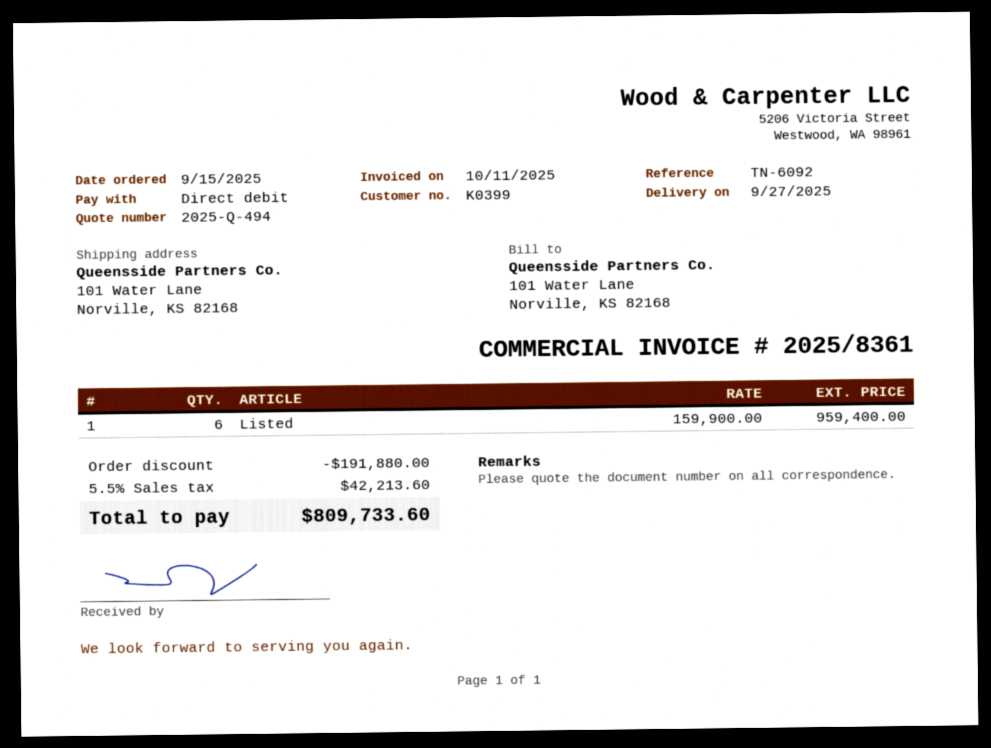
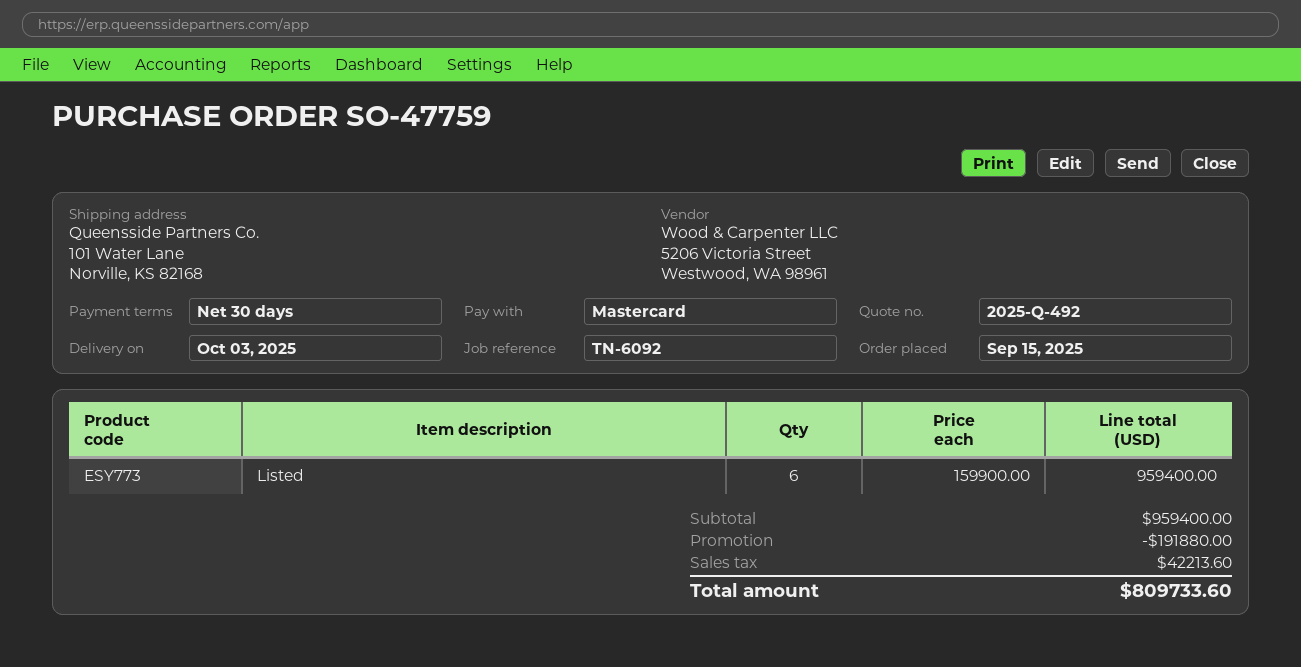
quote number: 2025-Q-494 -> 2025-Q-492
delivery date: 2025-09-27 -> 2025-10-03
payment method: direct debit -> Mastercard

